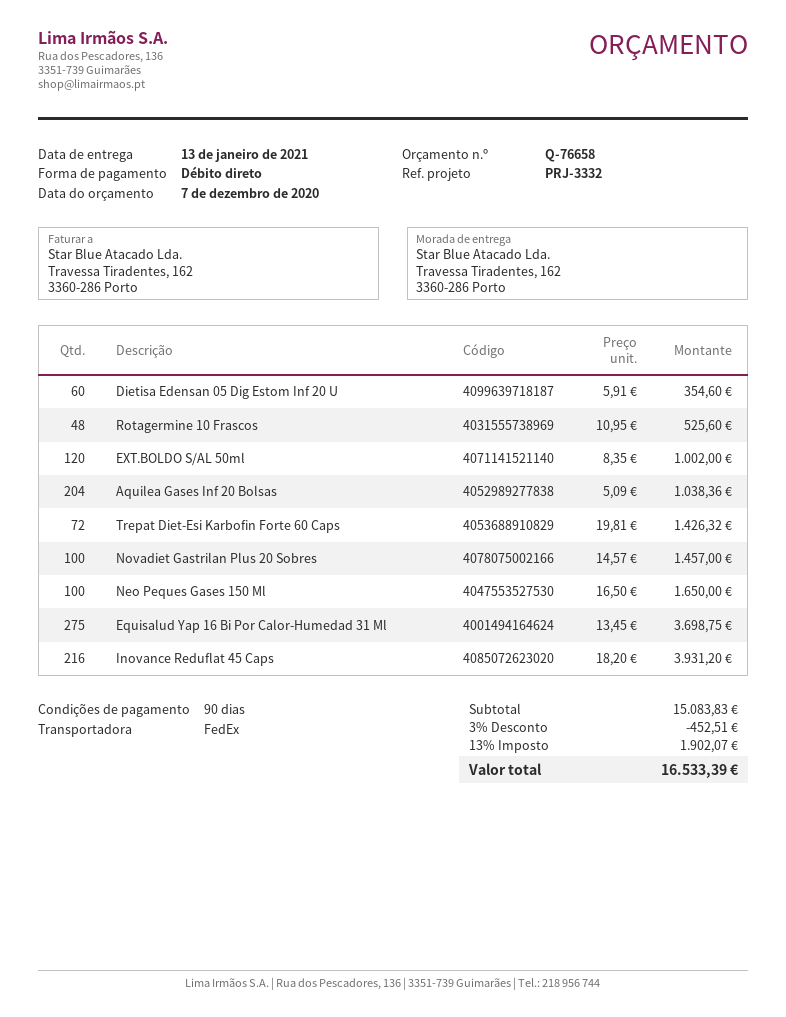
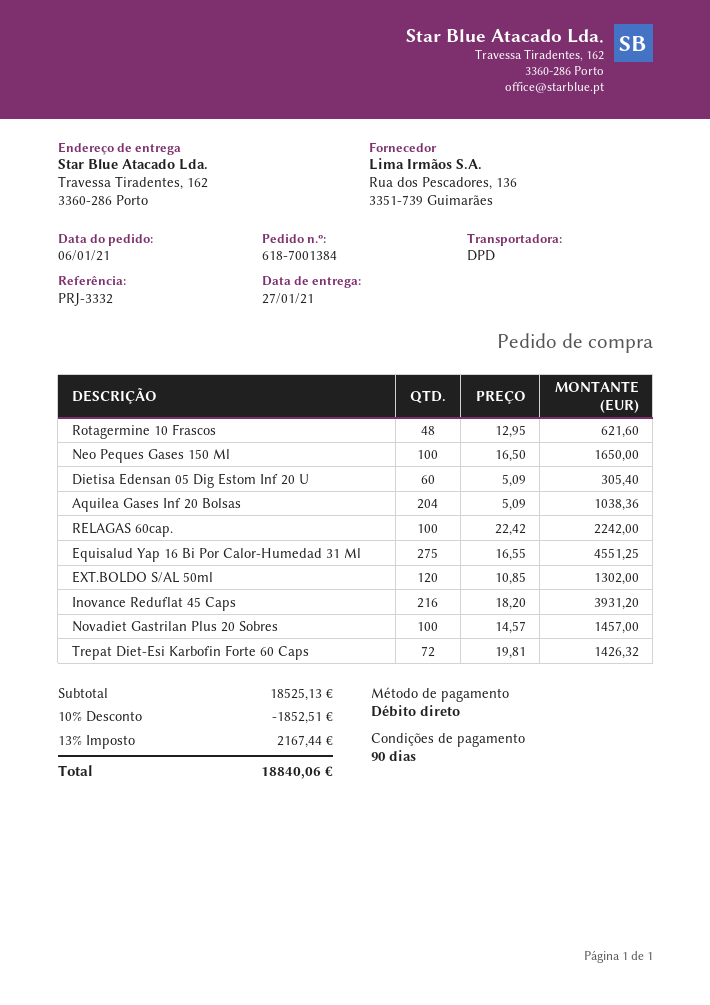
delivery date: 2021-01-13 -> 2021-01-27
shipping method: FedEx -> DPD
Dietisa Edensan 05 Dig Estom Inf 20 U: 60 x 5.91 = 354.60 -> 60 x 5.09 = 305.40
Rotagermine 10 Frascos: 48 x 10.95 = 525.60 -> 48 x 12.95 = 621.60
EXT.BOLDO S/AL 50ml: 120 x 8.35 = 1002.00 -> 120 x 10.85 = 1302.00
Equisalud Yap 16 Bi Por Calor-Humedad 31 Ml: 275 x 13.45 = 3698.75 -> 275 x 16.55 = 4551.25
RELAGAS 60cap.: none -> 100 x 22.42 = 2242.00
subtotal: 15083.83 -> 18525.13
discount: 3% = 452.51 -> 10% = 1852.51
tax: 13% = 1902.07 -> 13% = 2167.44
total: 16533.39 -> 18840.06

